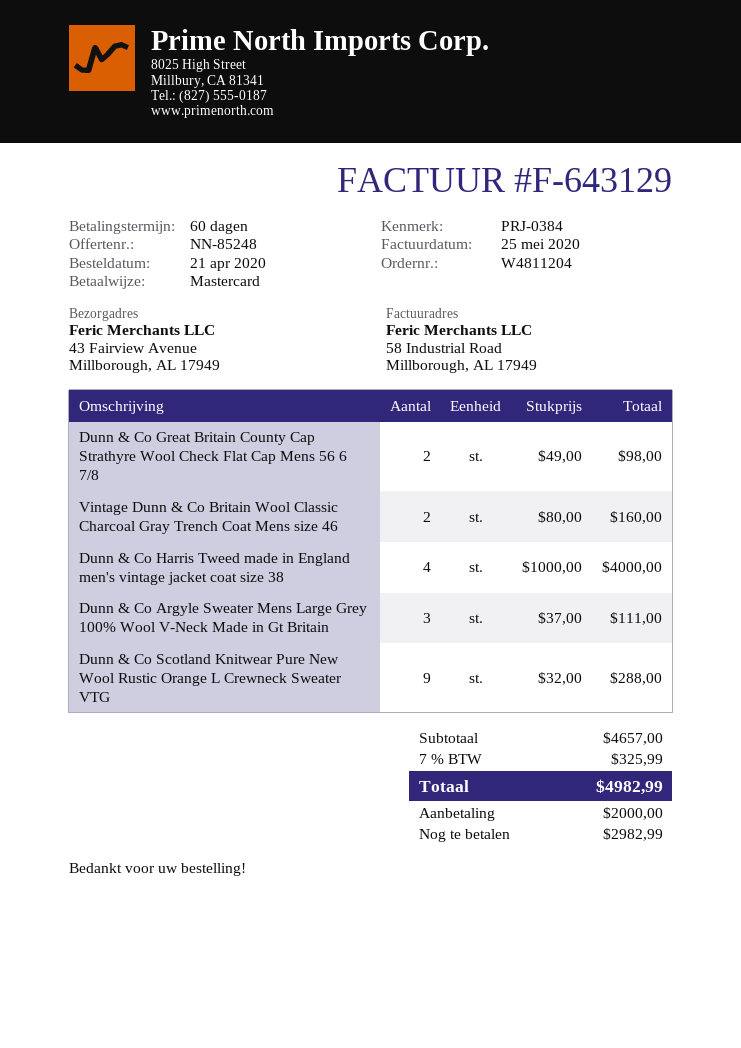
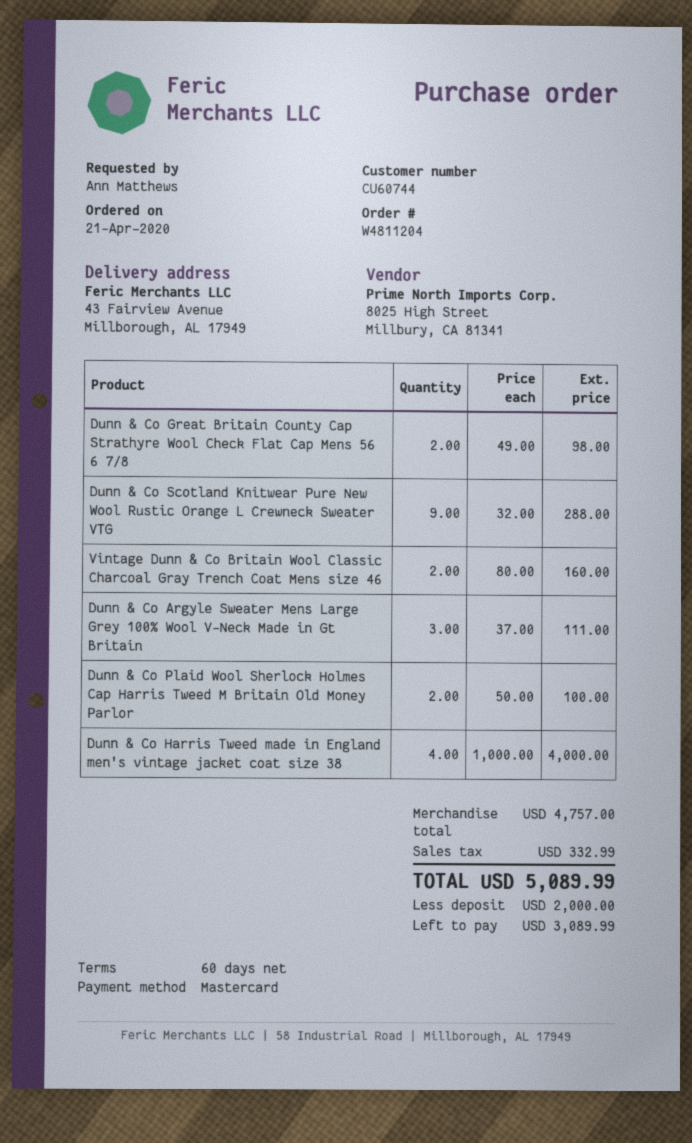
Dunn & Co Plaid Wool Sherlock Holmes Cap Harris Tweed M Britain Old Money Parlor: none -> 2 x 50.00 = 100.00
subtotal: 4657.00 -> 4757.00
tax: 325.99 -> 332.99
total: 4982.99 -> 5089.99
balance: 2982.99 -> 3089.99

